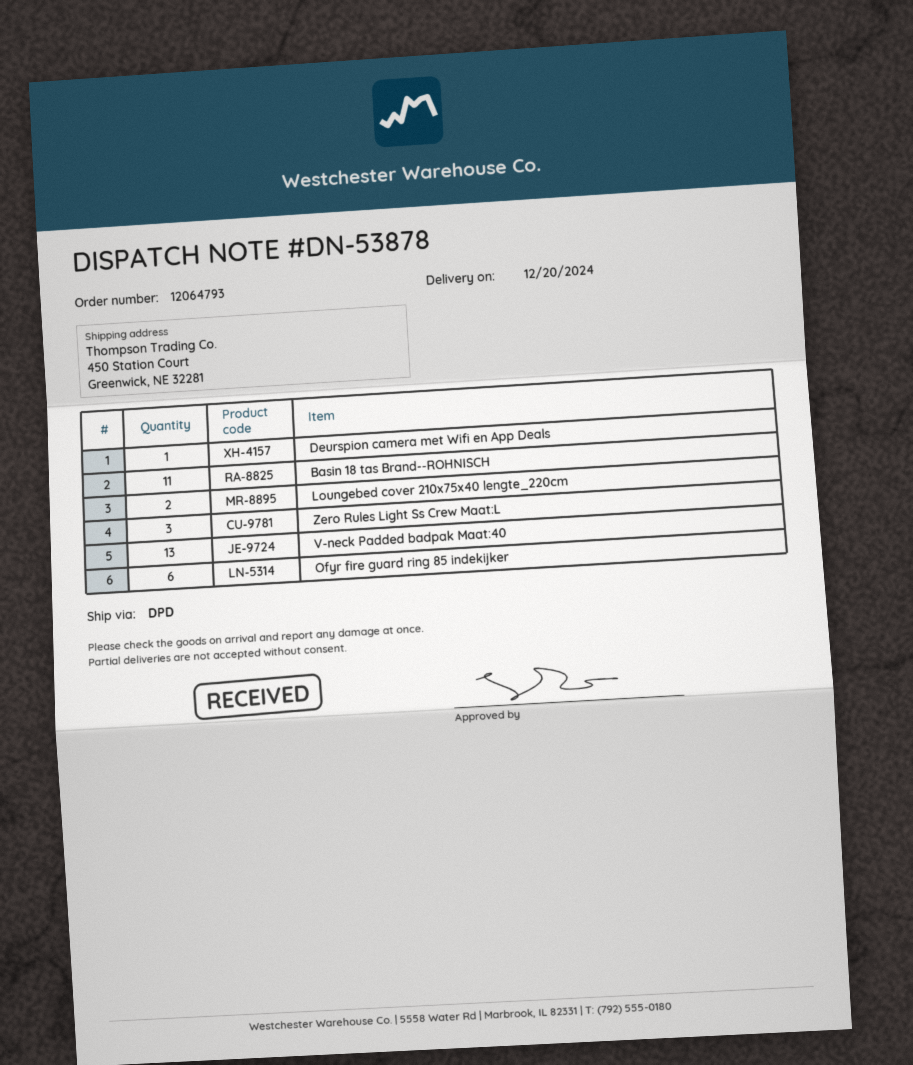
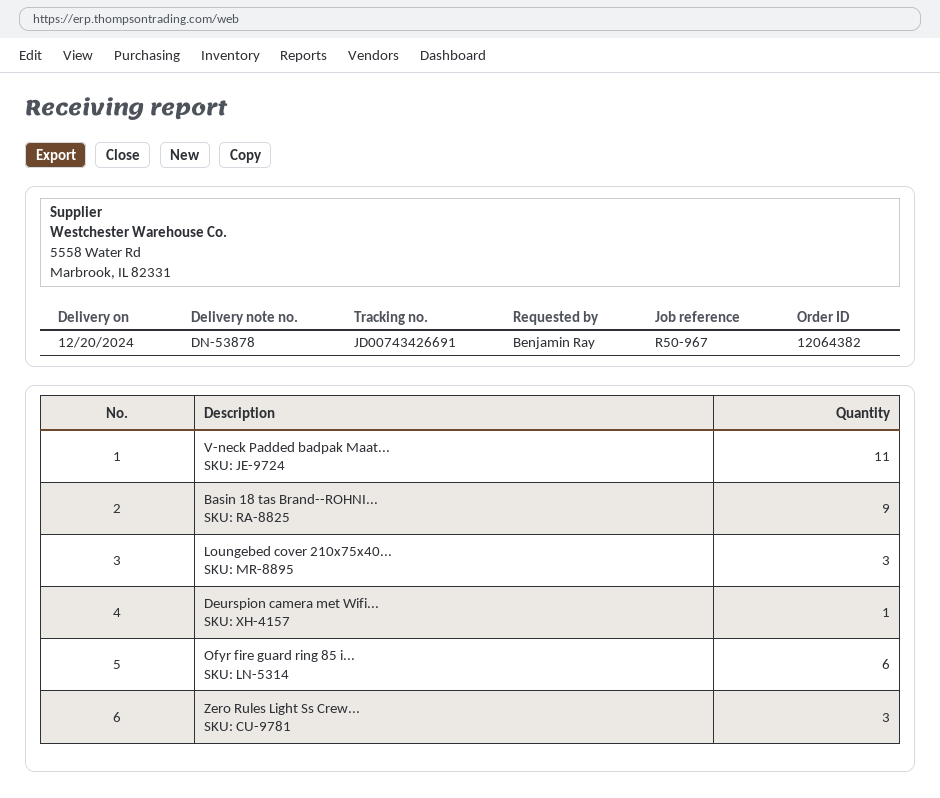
order number: 12064793 -> 12064382
Basin 18 tas Brand--ROHNISCH: 11 -> 9
Loungebed cover 210x75x40 lengte_220cm: 2 -> 3
V-neck Padded badpak Maat:40: 13 -> 11

